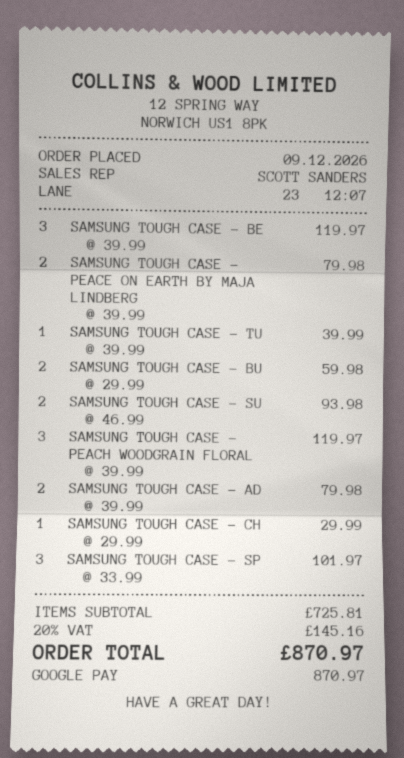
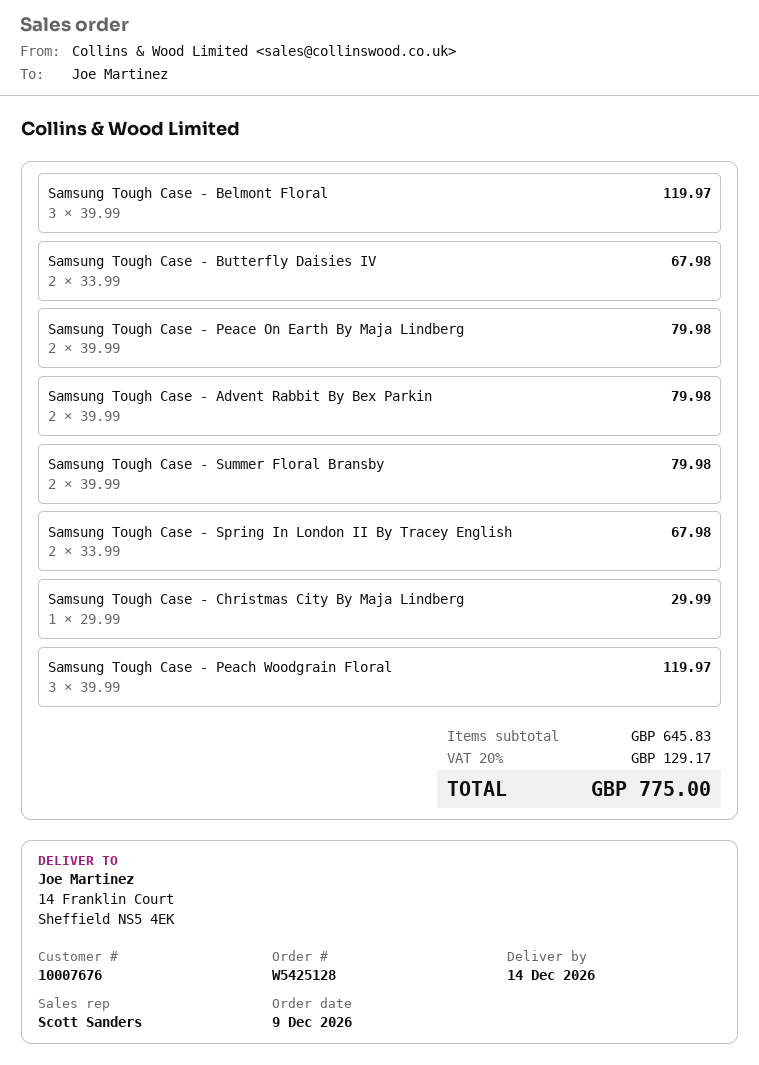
SAMSUNG TOUGH CASE - TU: 1 x 39.99 = 39.99 -> none
SAMSUNG TOUGH CASE - BU: 2 x 29.99 = 59.98 -> 2 x 33.99 = 67.98
SAMSUNG TOUGH CASE - SU: 2 x 46.99 = 93.98 -> 2 x 39.99 = 79.98
SAMSUNG TOUGH CASE - SP: 3 x 33.99 = 101.97 -> 2 x 33.99 = 67.98
subtotal: 725.81 -> 645.83
tax: 20% = 145.16 -> 20% = 129.17
total: 870.97 -> 775.00

